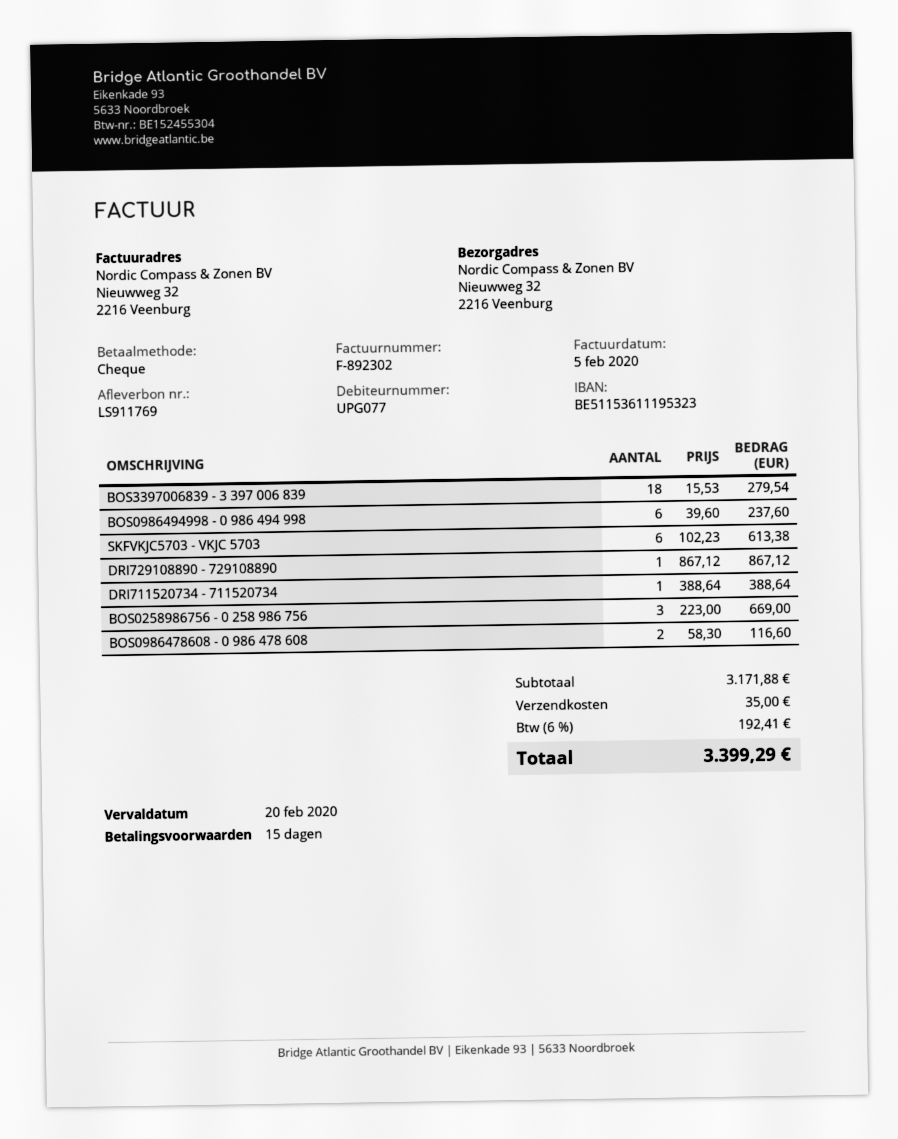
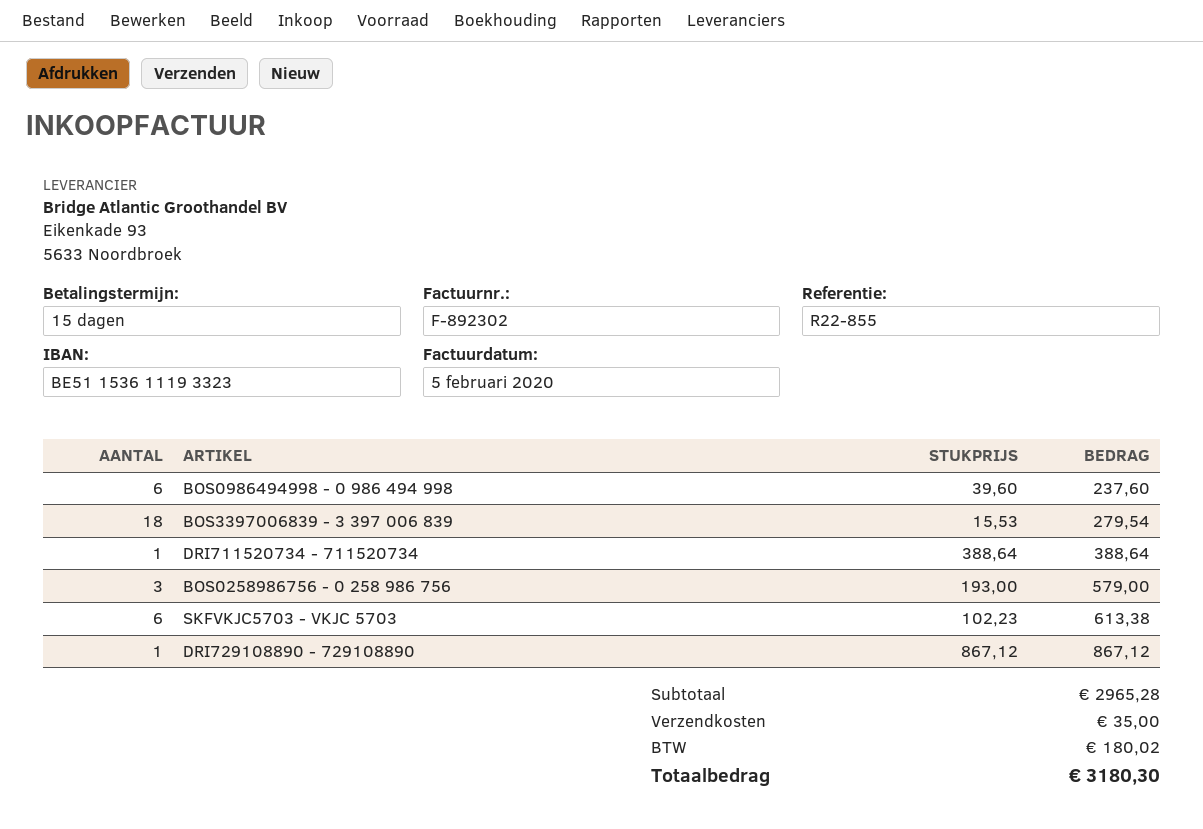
bank account: BE51153611195323 -> BE51153611193323
BOS0258986756 - 0 258 986 756: 3 x 223.00 = 669.00 -> 3 x 193.00 = 579.00
BOS0986478608 - 0 986 478 608: 2 x 58.30 = 116.60 -> none
subtotal: 3171.88 -> 2965.28
tax: 192.41 -> 180.02
total: 3399.29 -> 3180.30

